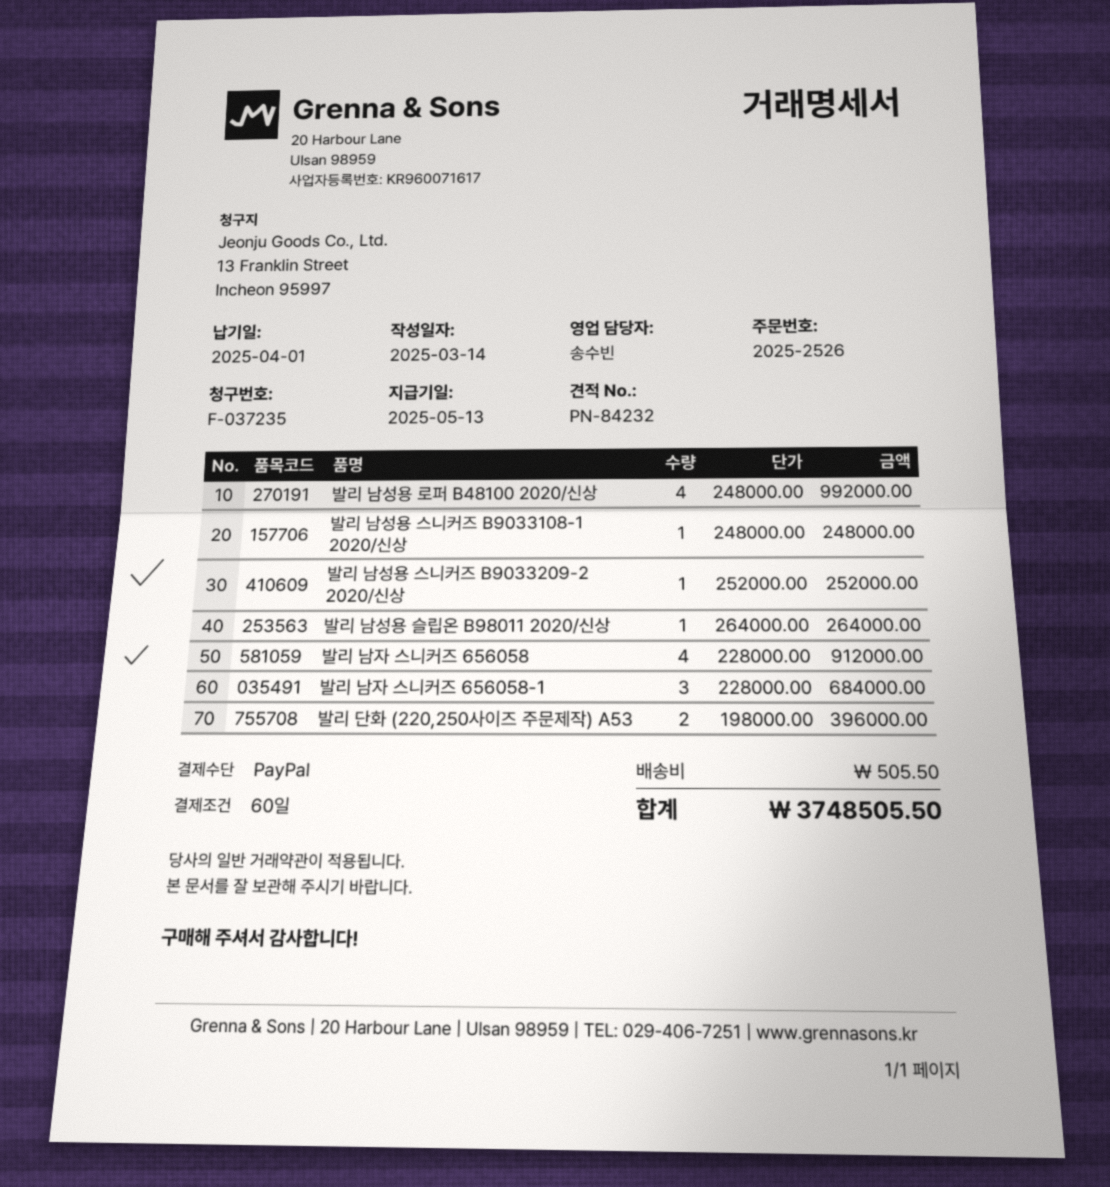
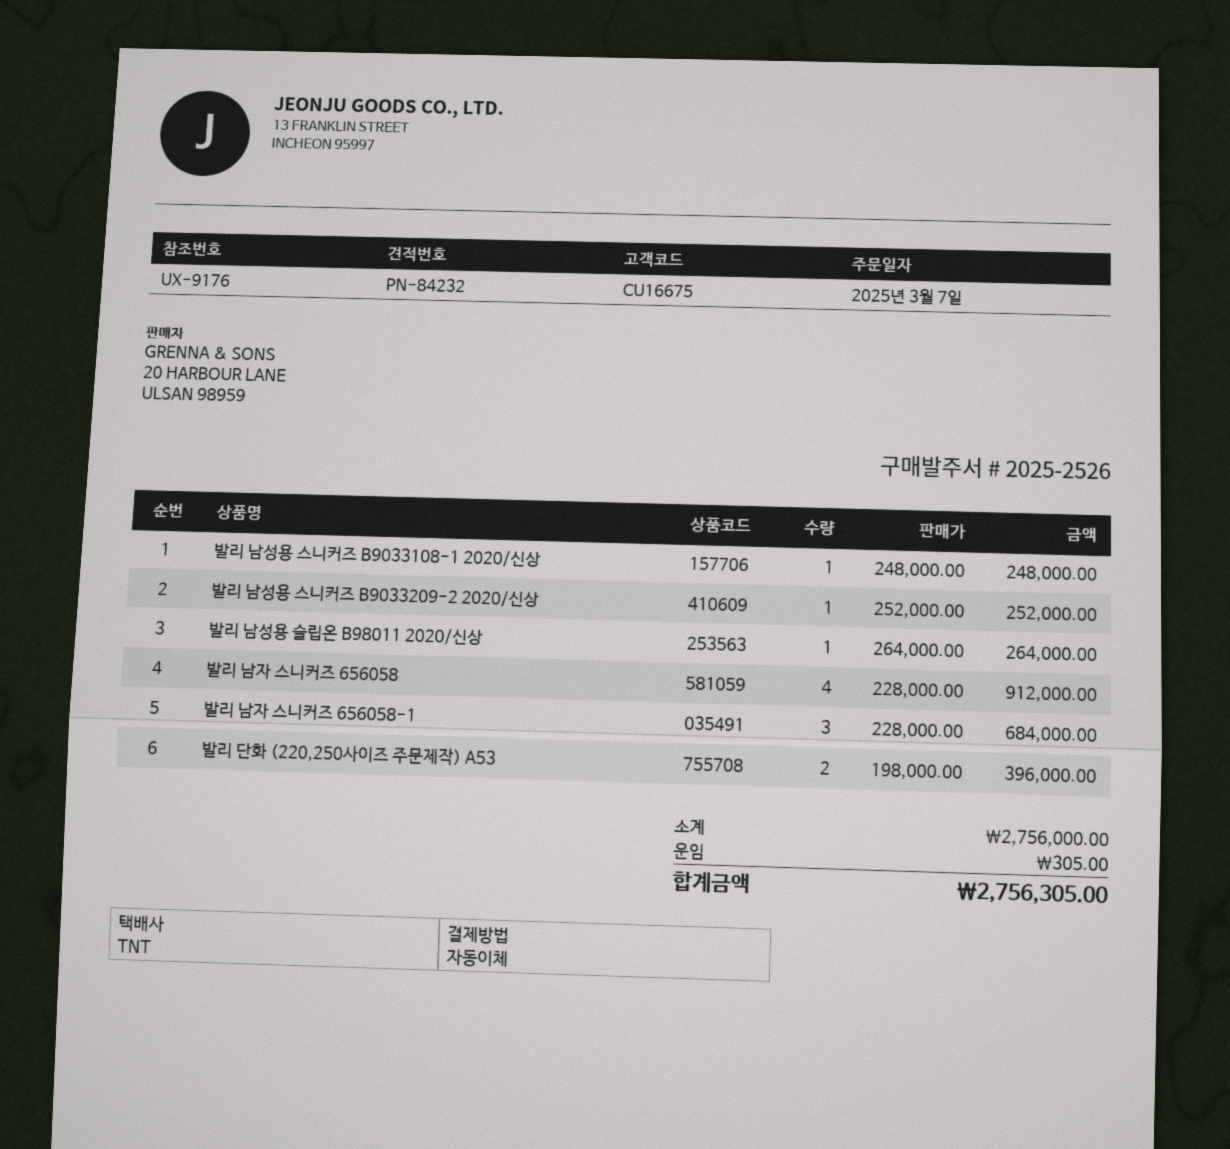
payment method: PayPal -> direct debit
발리 남성용 로퍼 B48100 2020/신상: 4 x 248000.00 = 992000.00 -> none
shipping: 505.50 -> 305.00
total: 3748505.50 -> 2756305.00

